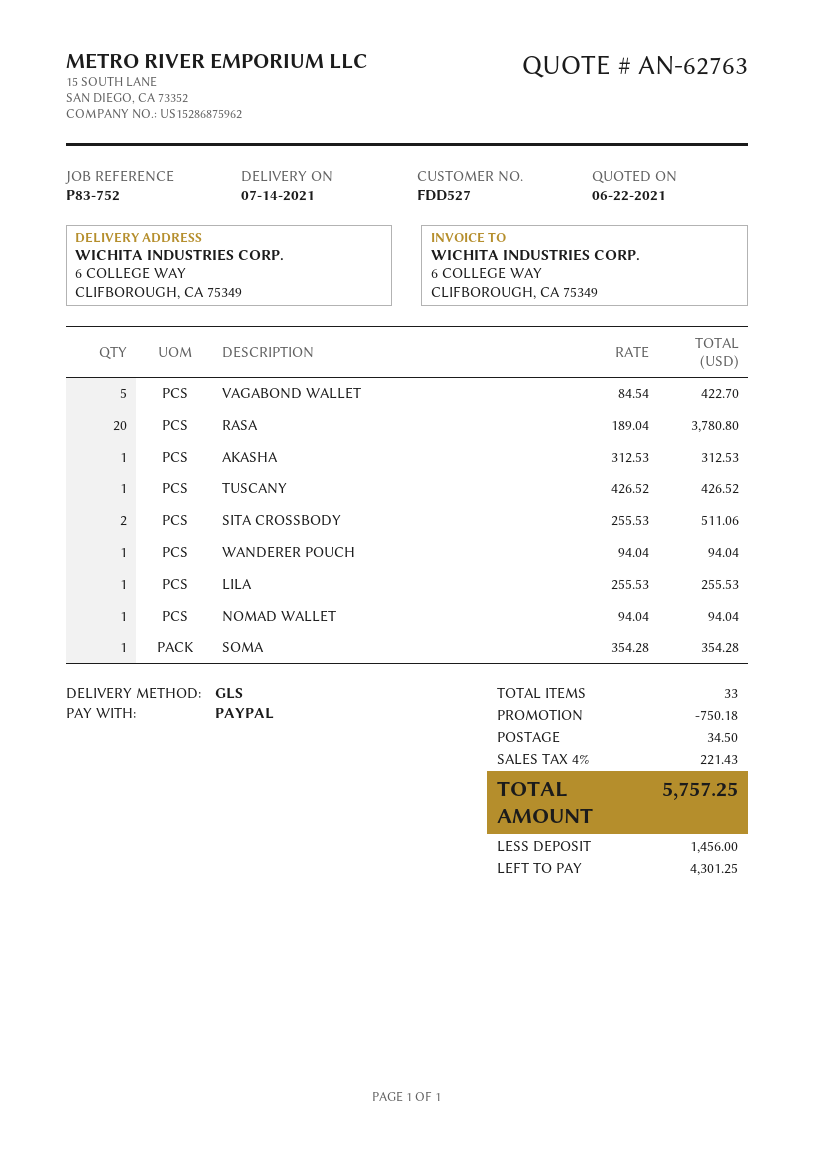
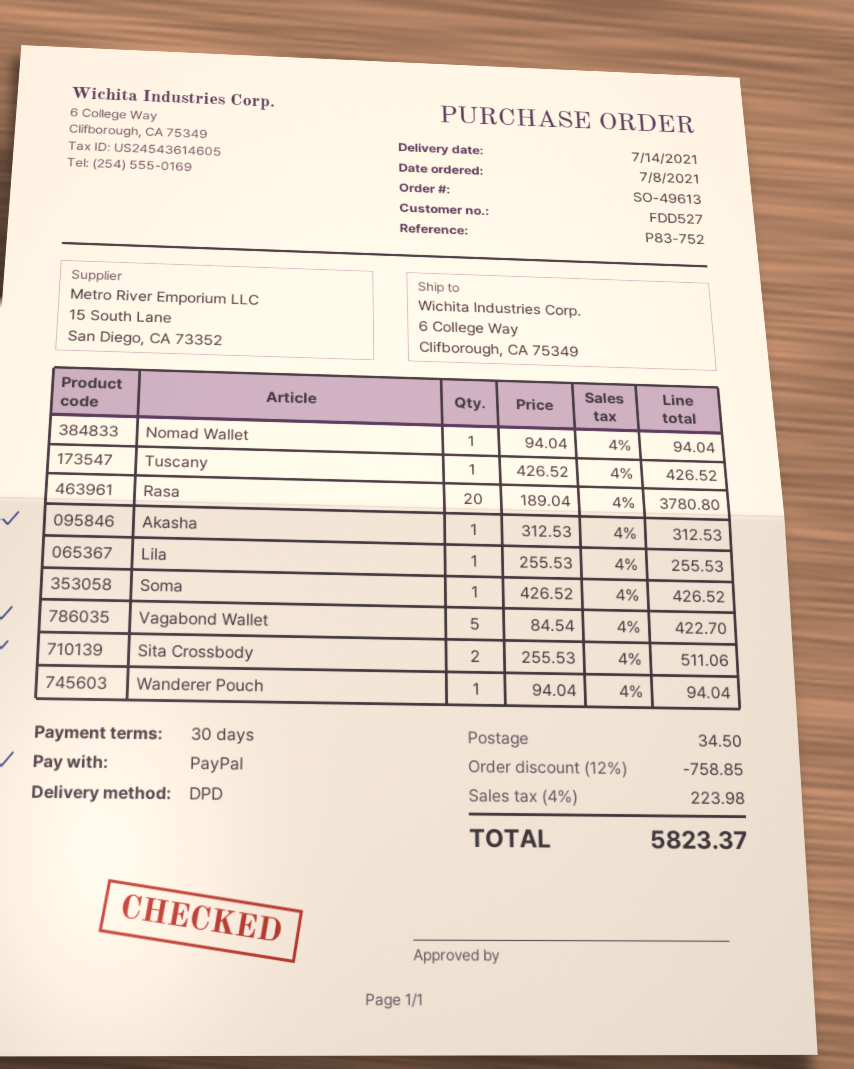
shipping method: GLS -> DPD
SOMA: 1 x 354.28 = 354.28 -> 1 x 426.52 = 426.52
discount: 750.18 -> 758.85
tax: 4% = 221.43 -> 4% = 223.98
total: 5757.25 -> 5823.37

